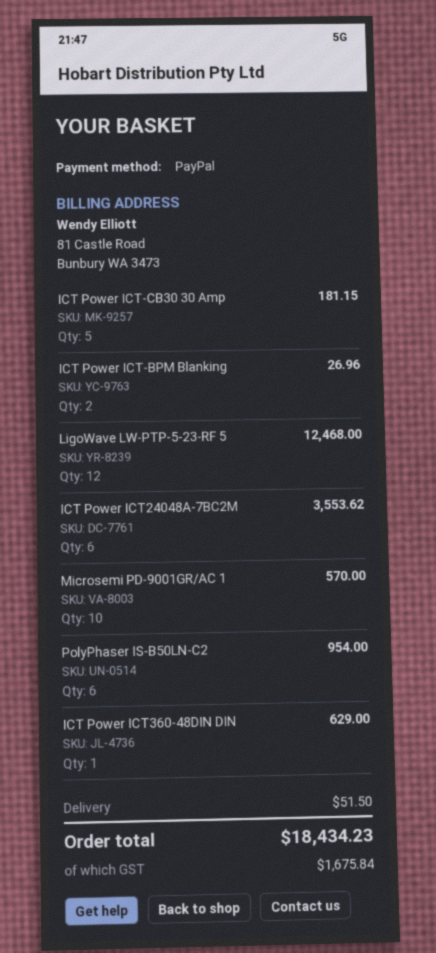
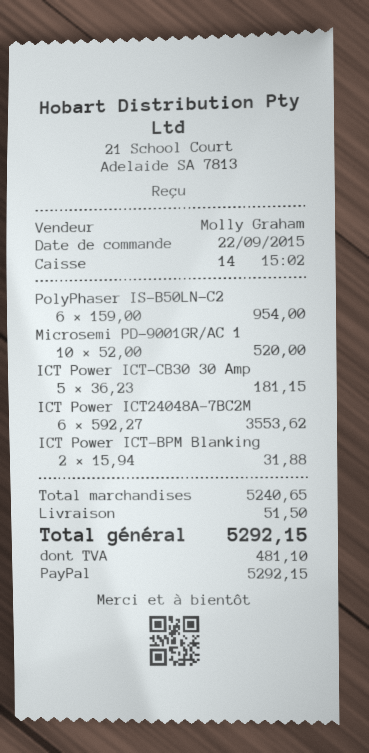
ICT Power ICT-BPM Blanking: 2 for 26.96 -> 2 for 31.88
LigoWave LW-PTP-5-23-RF 5: 12 for 12468.00 -> none
Microsemi PD-9001GR/AC 1: 10 for 570.00 -> 10 for 520.00
ICT Power ICT360-48DIN DIN: 1 for 629.00 -> none
tax: 1675.84 -> 481.10
total: 18434.23 -> 5292.15

